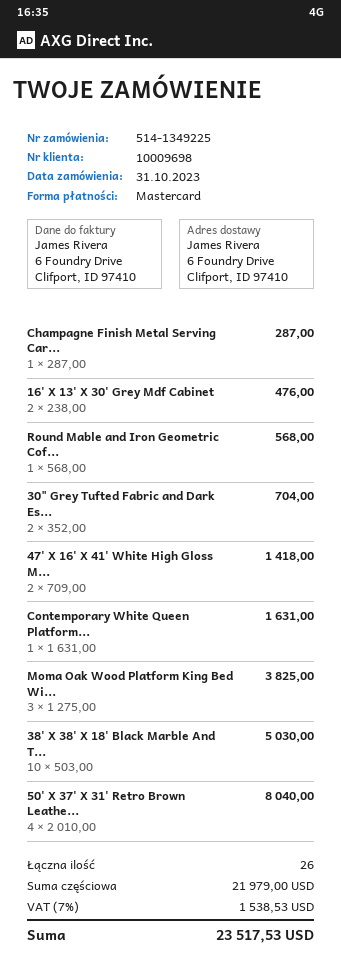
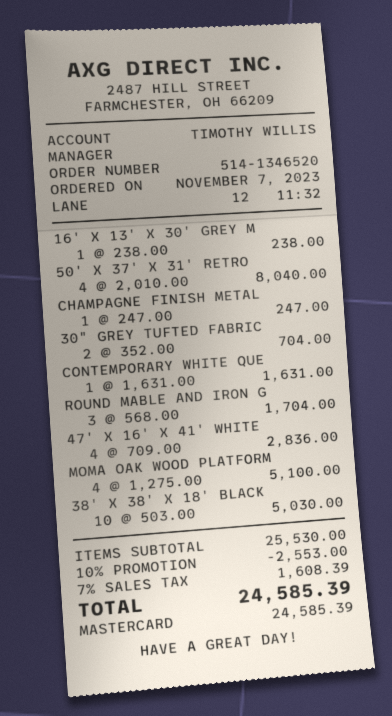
order number: 514-1349225 -> 514-1346520
order date: 2023-10-31 -> 2023-11-07
Champagne Finish Metal Serving Car...: 1 x 287.00 = 287.00 -> 1 x 247.00 = 247.00
16' X 13' X 30' Grey Mdf Cabinet: 2 x 238.00 = 476.00 -> 1 x 238.00 = 238.00
Round Mable and Iron Geometric Cof...: 1 x 568.00 = 568.00 -> 3 x 568.00 = 1704.00
47' X 16' X 41' White High Gloss M...: 2 x 709.00 = 1418.00 -> 4 x 709.00 = 2836.00
Moma Oak Wood Platform King Bed Wi...: 3 x 1275.00 = 3825.00 -> 4 x 1275.00 = 5100.00
subtotal: 21979.00 -> 25530.00
discount: none -> 10% = 2553.00
tax: 7% = 1538.53 -> 7% = 1608.39
total: 23517.53 -> 24585.39

